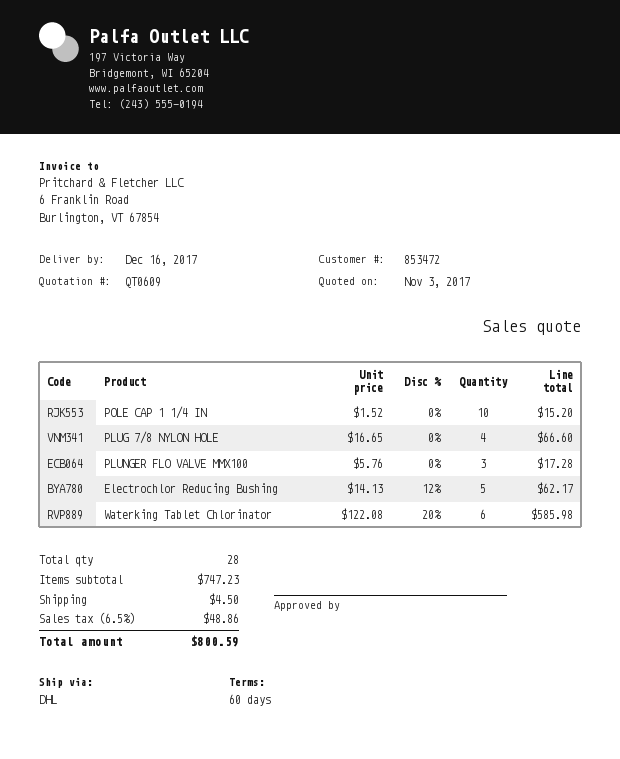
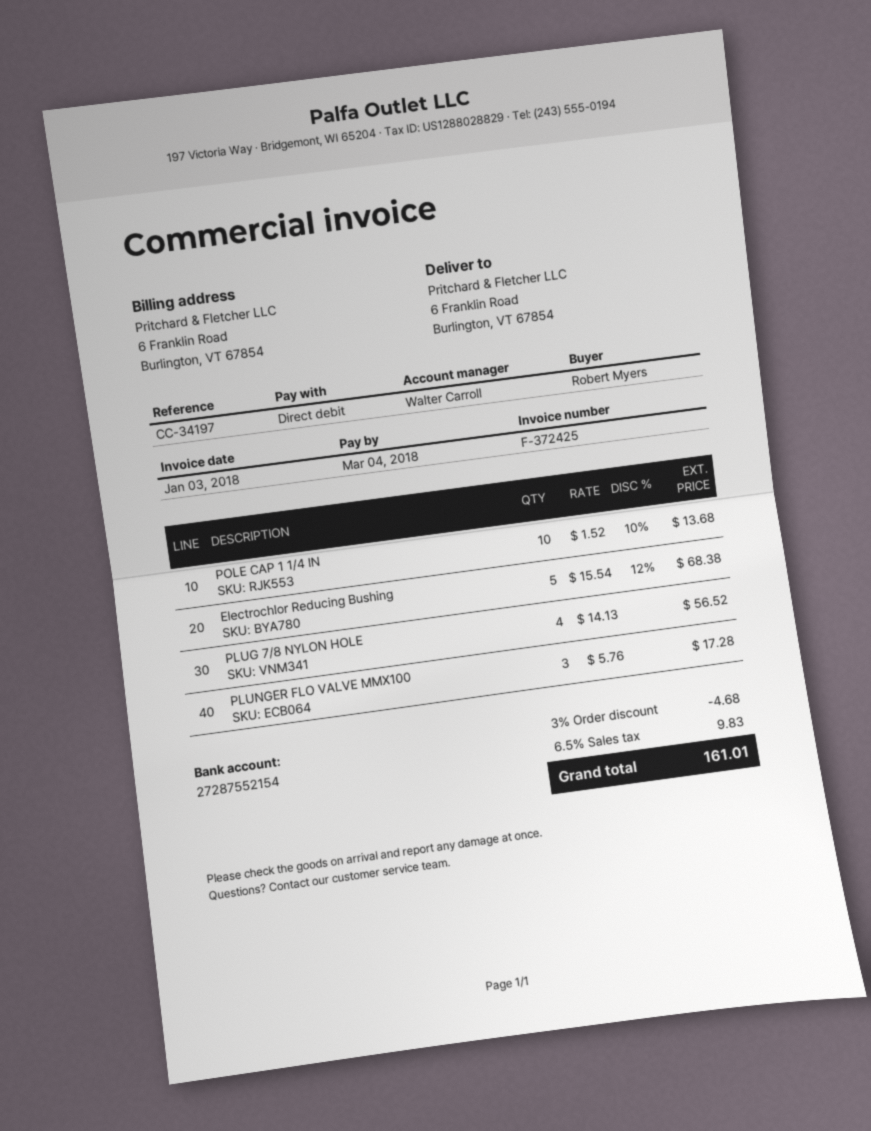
POLE CAP 1 1/4 IN: 10 x 1.52 = 15.20 -> 10 x 1.52 - 10% = 13.68
PLUG 7/8 NYLON HOLE: 4 x 16.65 = 66.60 -> 4 x 14.13 = 56.52
Electrochlor Reducing Bushing: 5 x 14.13 - 12% = 62.17 -> 5 x 15.54 - 12% = 68.38
Waterking Tablet Chlorinator: 6 x 122.08 - 20% = 585.98 -> none
discount: none -> 3% = 4.68
shipping: 4.50 -> none
tax: 6.5% = 48.86 -> 6.5% = 9.83
total: 800.59 -> 161.01

